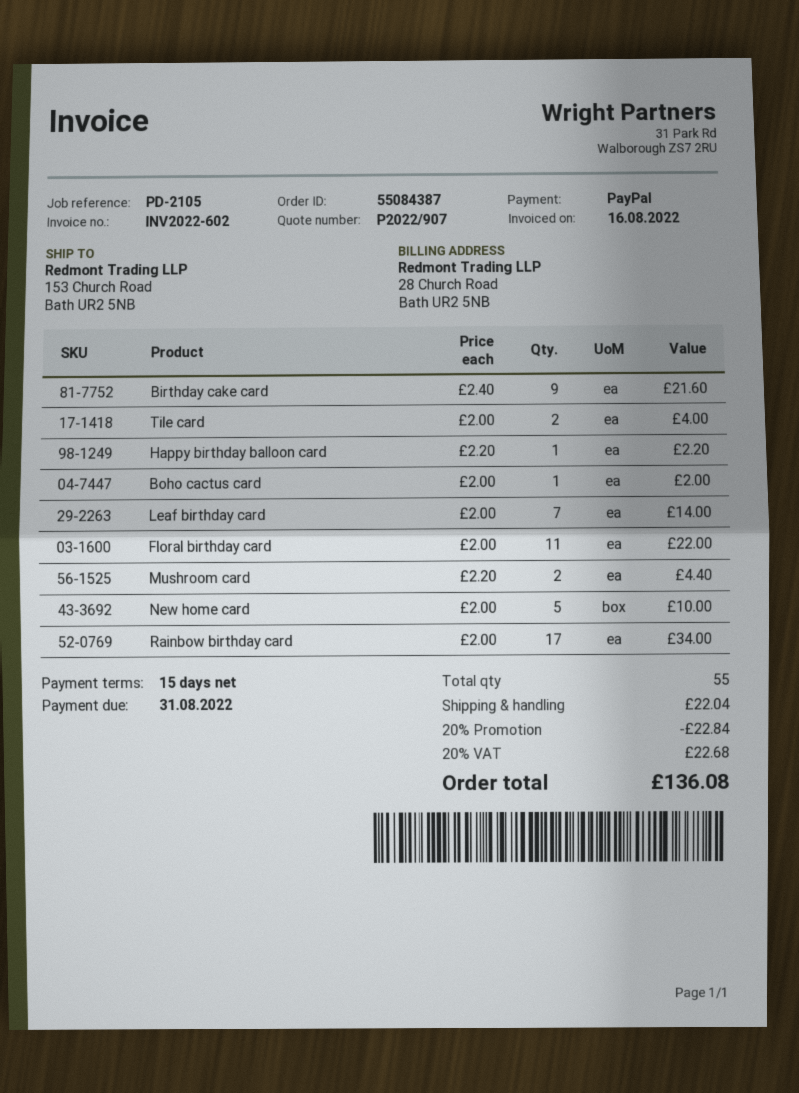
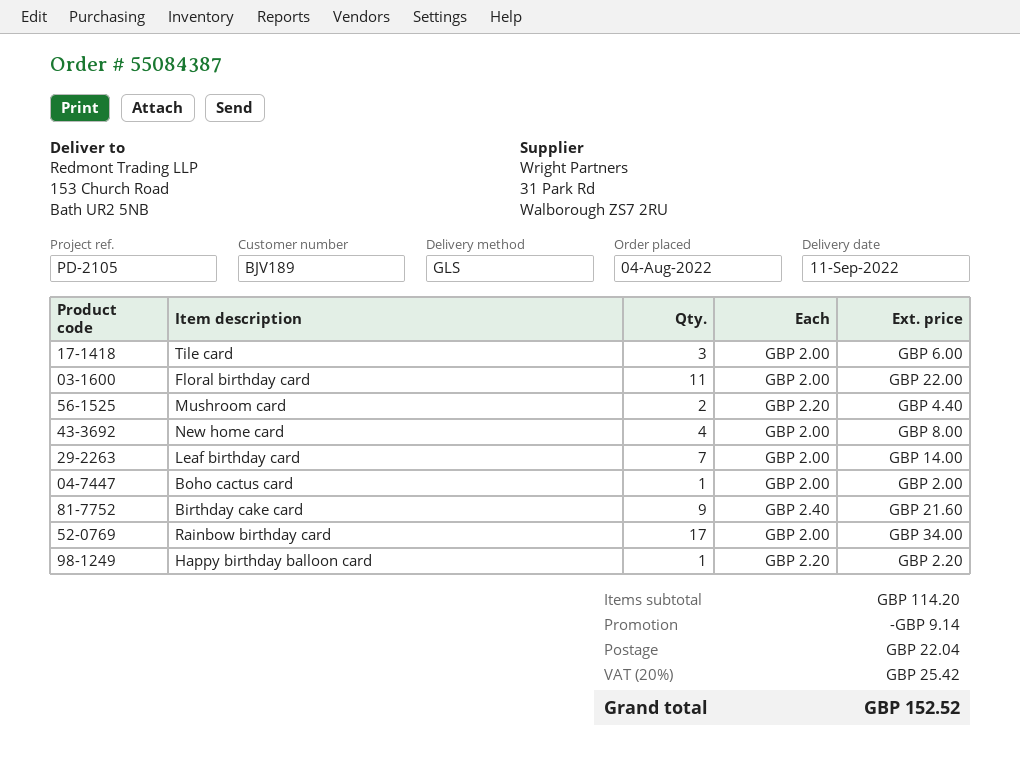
Tile card: 2 x 2.00 = 4.00 -> 3 x 2.00 = 6.00
New home card: 5 x 2.00 = 10.00 -> 4 x 2.00 = 8.00
discount: 22.84 -> 9.14
tax: 20% = 22.68 -> 20% = 25.42
total: 136.08 -> 152.52

